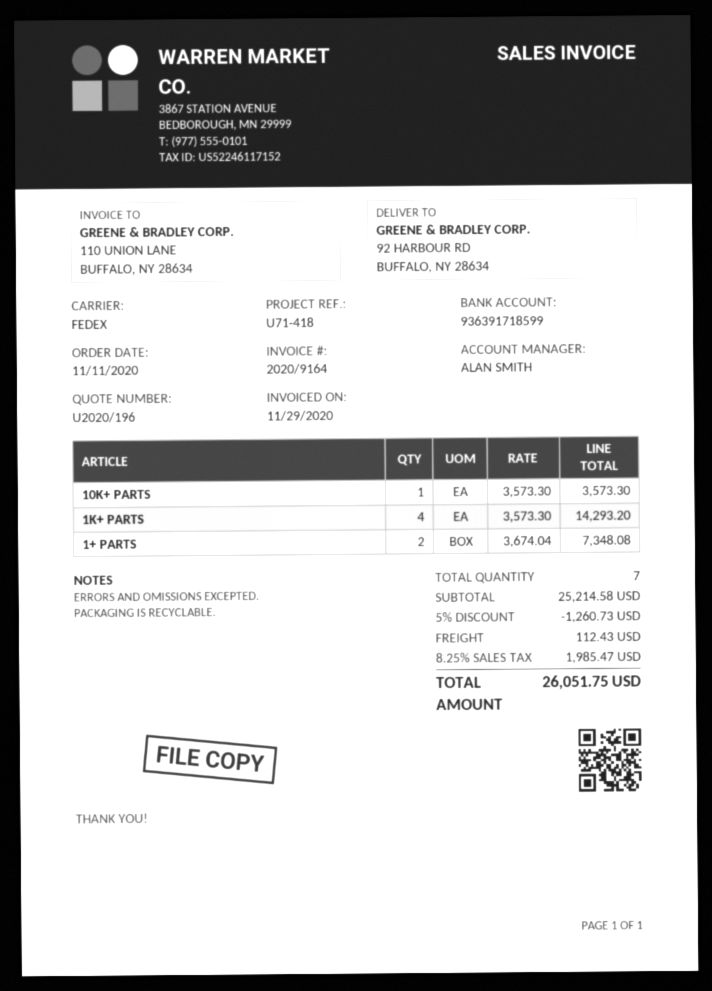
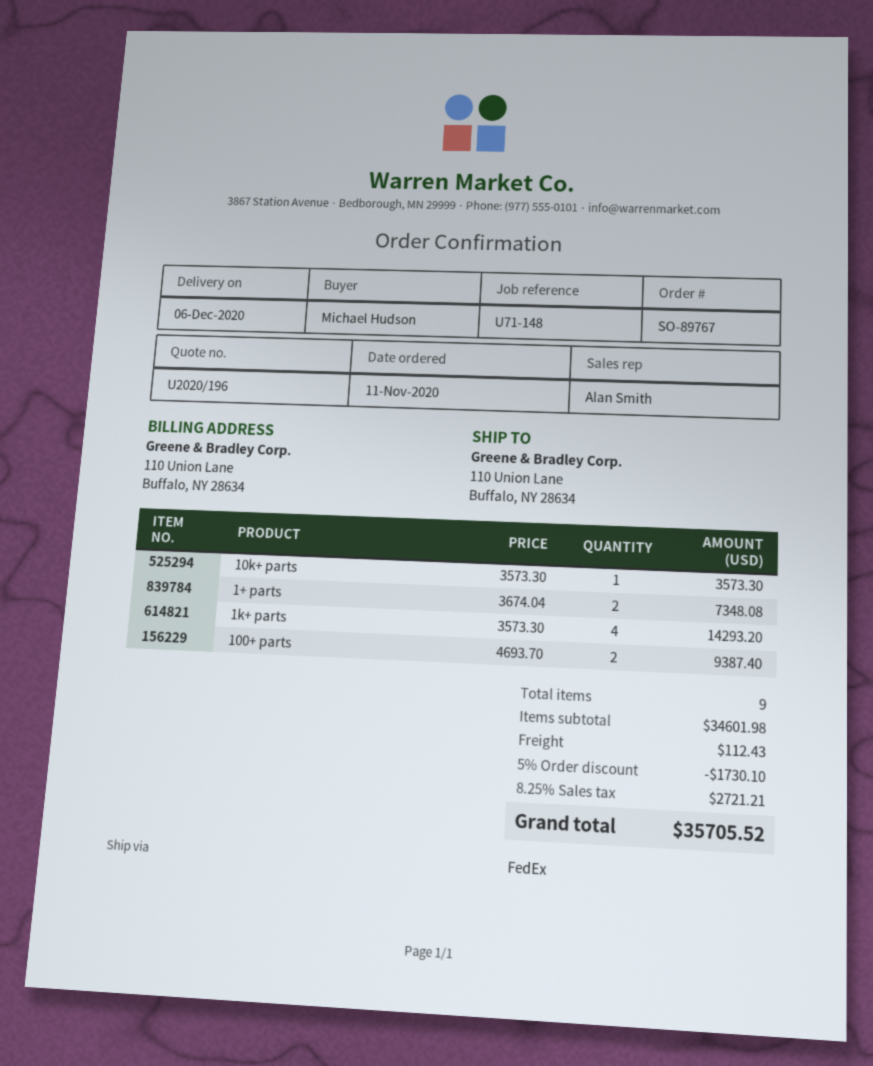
reference: U71-418 -> U71-148
ship to: 92 HARBOUR RD, BUFFALO, NY 28634 -> 110 Union Lane, Buffalo, NY 28634
100+ parts: none -> 2 x 4693.70 = 9387.40
total quantity: 7 -> 9
subtotal: 25214.58 -> 34601.98
discount: 5% = 1260.73 -> 5% = 1730.10
tax: 8.25% = 1985.47 -> 8.25% = 2721.21
total: 26051.75 -> 35705.52

